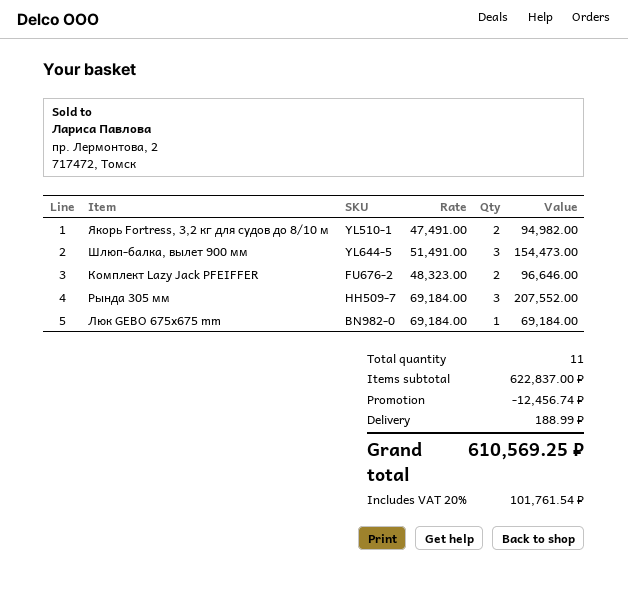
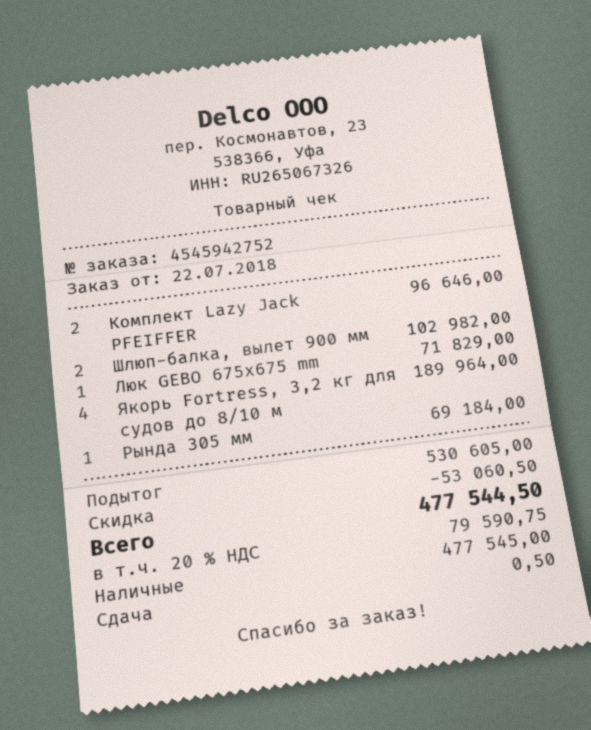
Якорь Fortress, 3,2 кг для судов до 8/10 м: 2 for 94982.00 -> 4 for 189964.00
Шлюп-балка, вылет 900 мм: 3 for 154473.00 -> 2 for 102982.00
Рында 305 мм: 3 for 207552.00 -> 1 for 69184.00
Люк GEBO 675x675 mm: 1 for 69184.00 -> 1 for 71829.00
subtotal: 622837.00 -> 530605.00
discount: 12456.74 -> 53060.50
shipping: 188.99 -> none
tax: 20% = 101761.54 -> 20% = 79590.75
total: 610569.25 -> 477544.50

